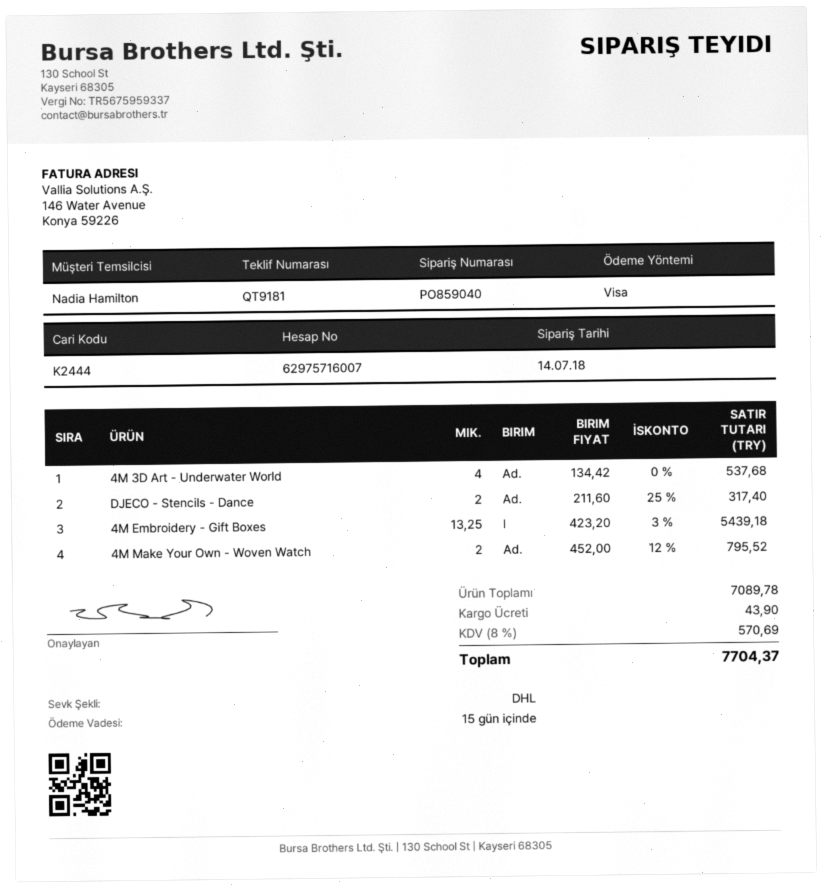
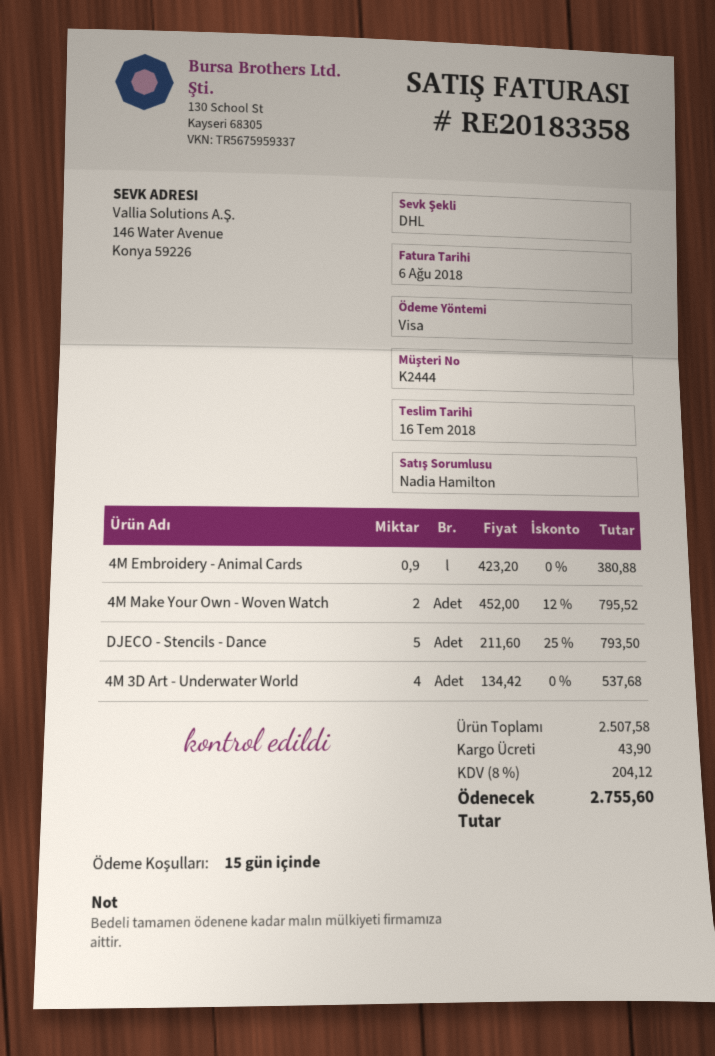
DJECO - Stencils - Dance: 2 x 211.60 - 25% = 317.40 -> 5 x 211.60 - 25% = 793.50
4M Embroidery - Gift Boxes: 13.25 x 423.20 - 3% = 5439.18 -> none
4M Embroidery - Animal Cards: none -> 0.9 x 423.20 = 380.88
subtotal: 7089.78 -> 2507.58
tax: 8% = 570.69 -> 8% = 204.12
total: 7704.37 -> 2755.60

